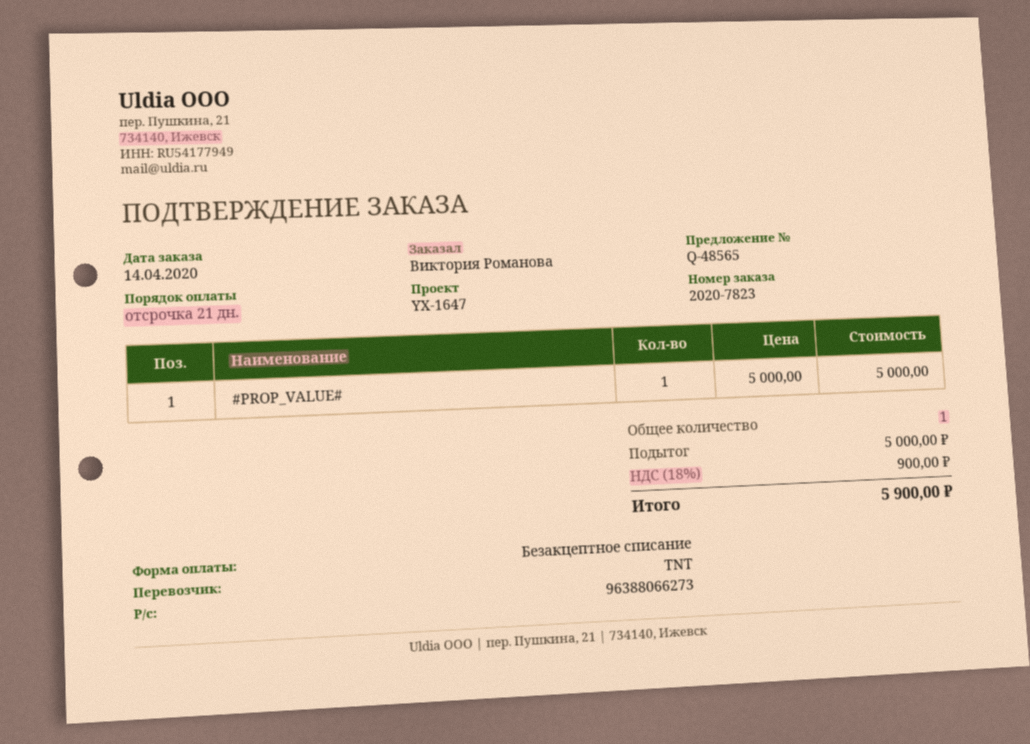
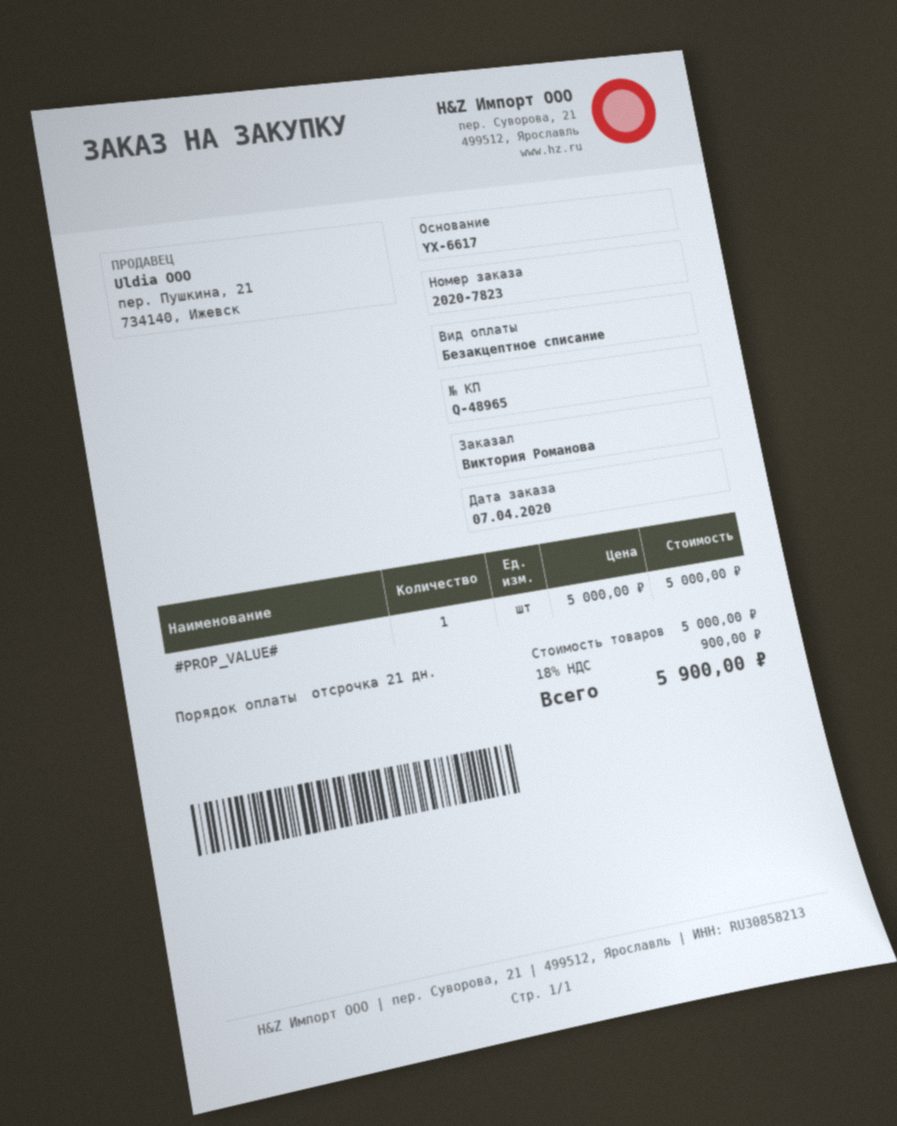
quote number: Q-48565 -> Q-48965
order date: 2020-04-14 -> 2020-04-07
reference: YX-1647 -> YX-6617

